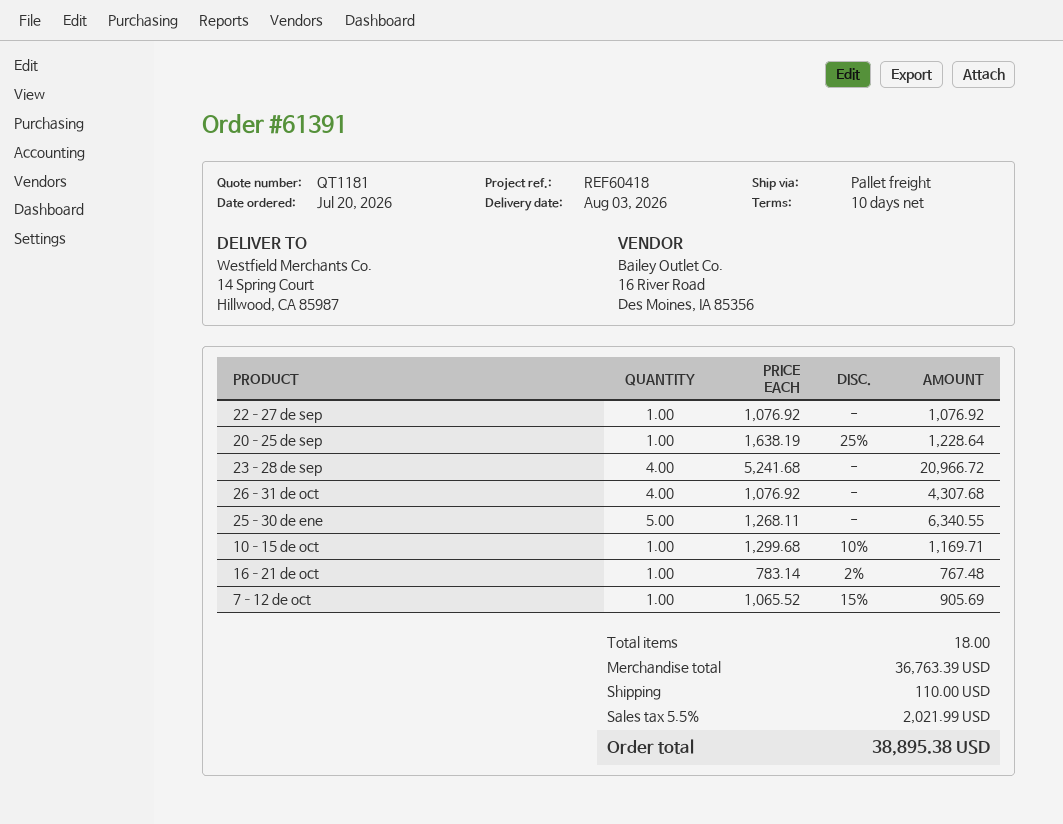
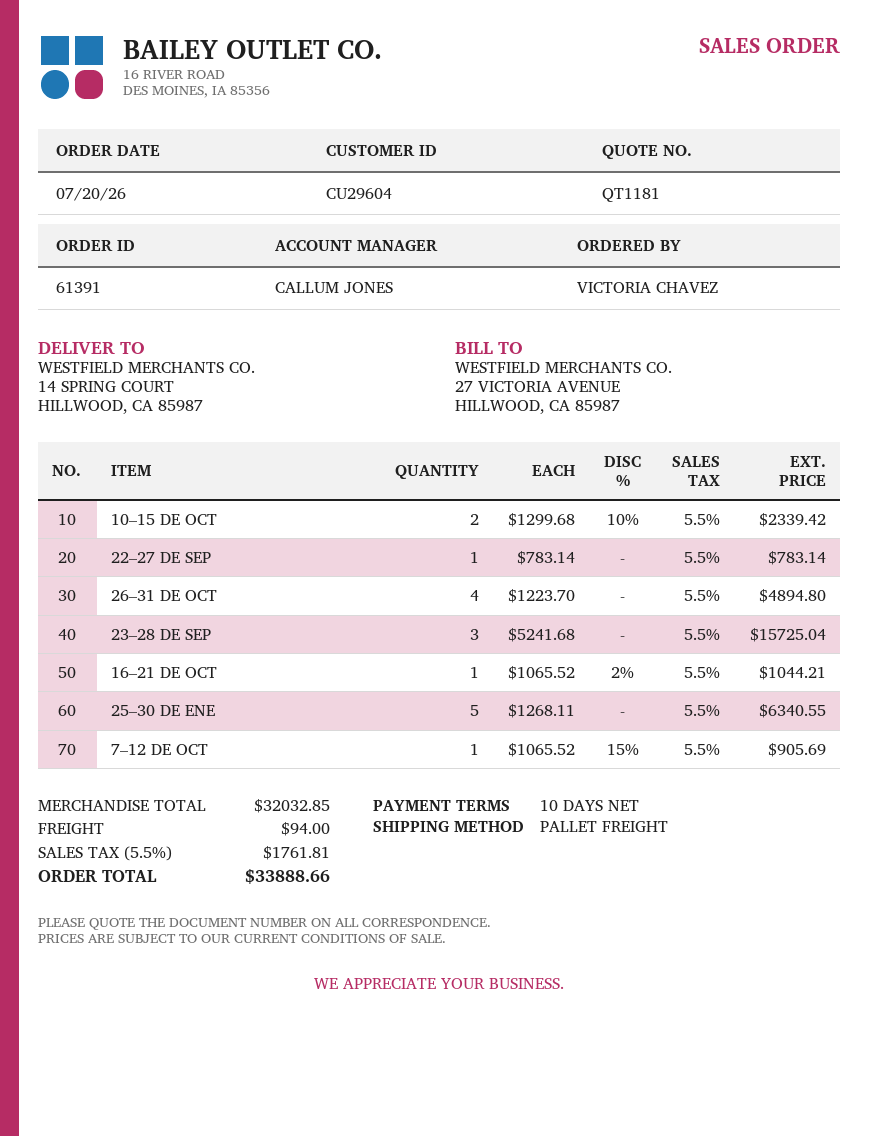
22–27 de sep: 1 x 1076.92 = 1076.92 -> 1 x 783.14 = 783.14
20–25 de sep: 1 x 1638.19 - 25% = 1228.64 -> none
23–28 de sep: 4 x 5241.68 = 20966.72 -> 3 x 5241.68 = 15725.04
26–31 de oct: 4 x 1076.92 = 4307.68 -> 4 x 1223.70 = 4894.80
10–15 de oct: 1 x 1299.68 - 10% = 1169.71 -> 2 x 1299.68 - 10% = 2339.42
16–21 de oct: 1 x 783.14 - 2% = 767.48 -> 1 x 1065.52 - 2% = 1044.21
subtotal: 36763.39 -> 32032.85
shipping: 110.00 -> 94.00
tax: 5.5% = 2021.99 -> 5.5% = 1761.81
total: 38895.38 -> 33888.66

